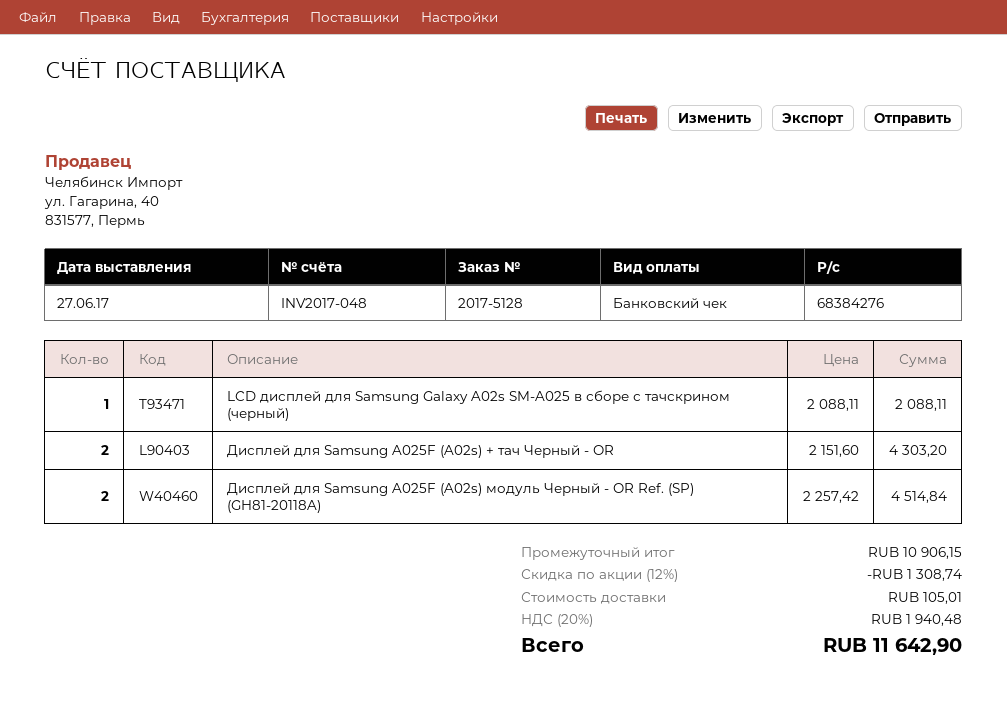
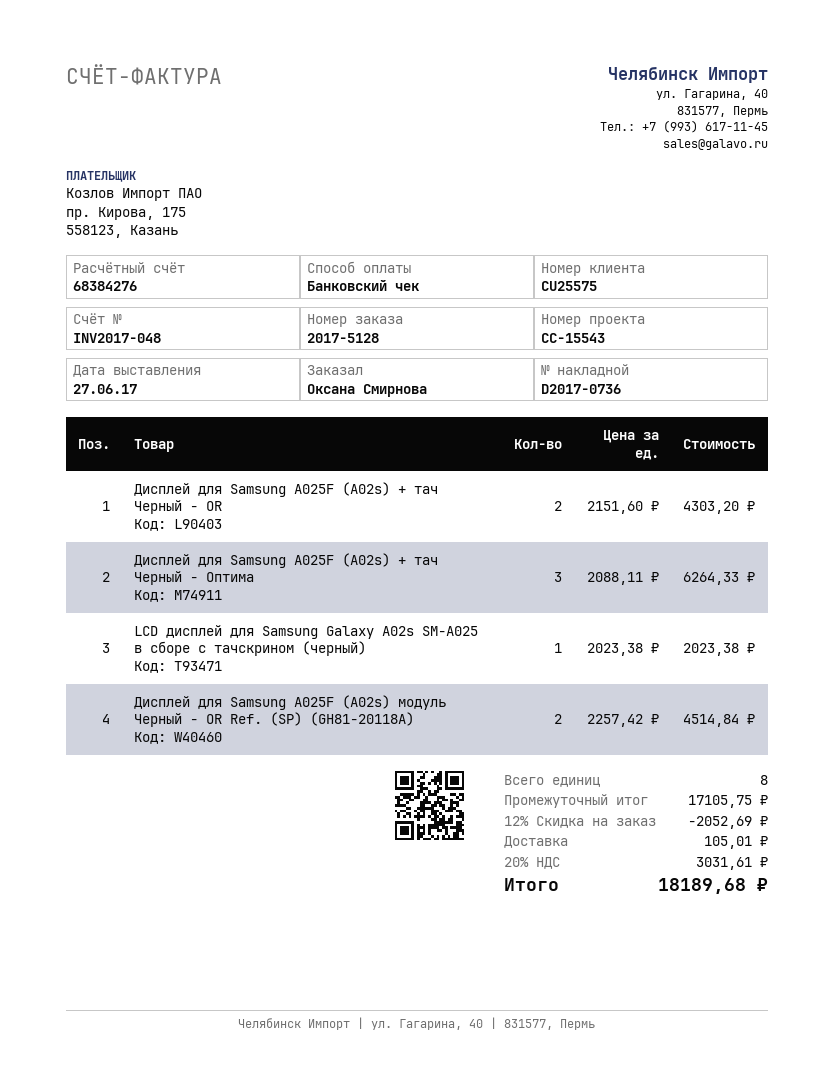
LCD дисплей для Samsung Galaxy A02s SM-A025 в сборе с тачскрином (черный): 1 x 2088.11 = 2088.11 -> 1 x 2023.38 = 2023.38
Дисплей для Samsung A025F (A02s) + тач Черный - Оптима: none -> 3 x 2088.11 = 6264.33
subtotal: 10906.15 -> 17105.75
discount: 12% = 1308.74 -> 12% = 2052.69
tax: 20% = 1940.48 -> 20% = 3031.61
total: 11642.90 -> 18189.68

